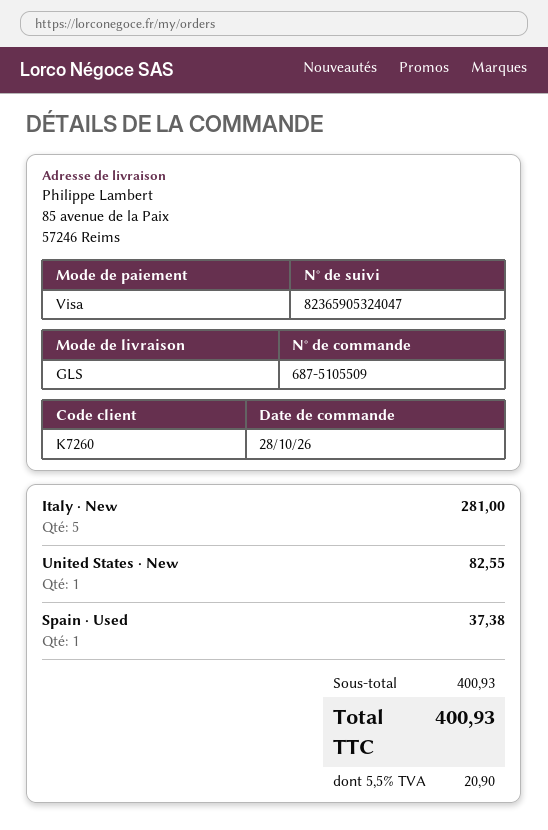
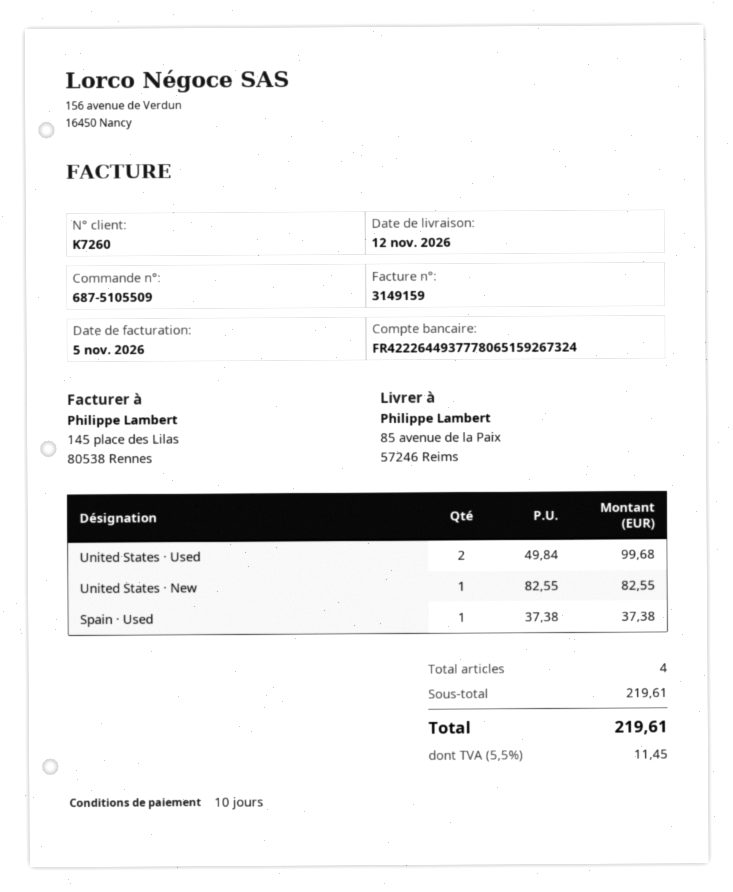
Italy · New: 5 for 281.00 -> none
United States · Used: none -> 2 for 99.68
subtotal: 400.93 -> 219.61
tax: 5.5% = 20.90 -> 5.5% = 11.45
total: 400.93 -> 219.61

